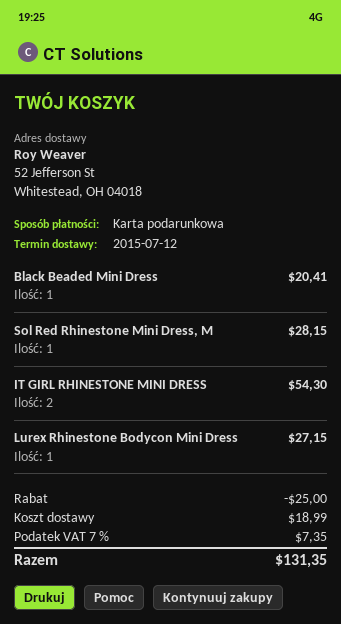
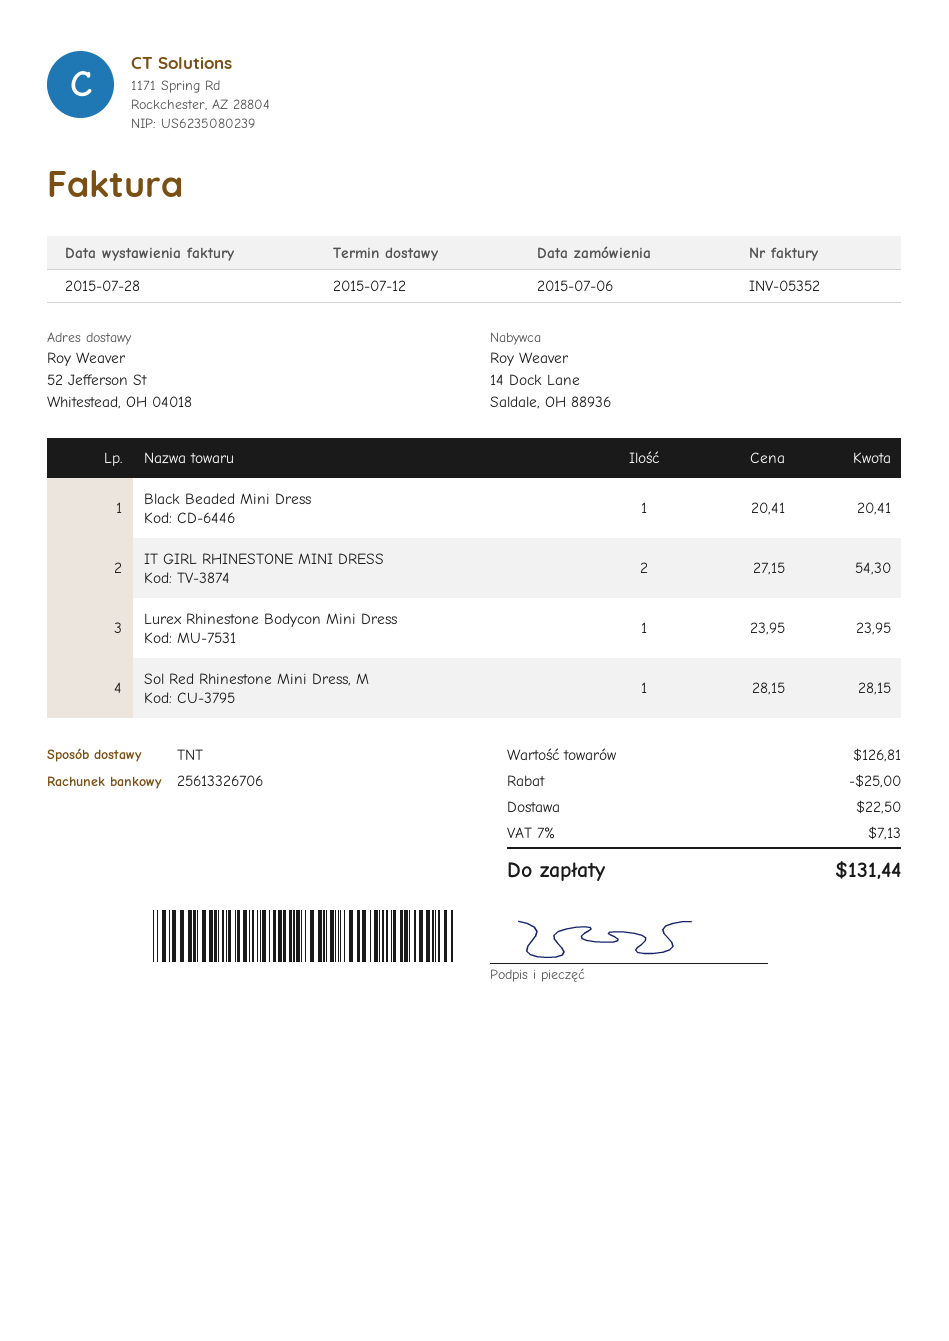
Lurex Rhinestone Bodycon Mini Dress: 1 for 27.15 -> 1 for 23.95
shipping: 18.99 -> 22.50
tax: 7% = 7.35 -> 7% = 7.13
total: 131.35 -> 131.44

